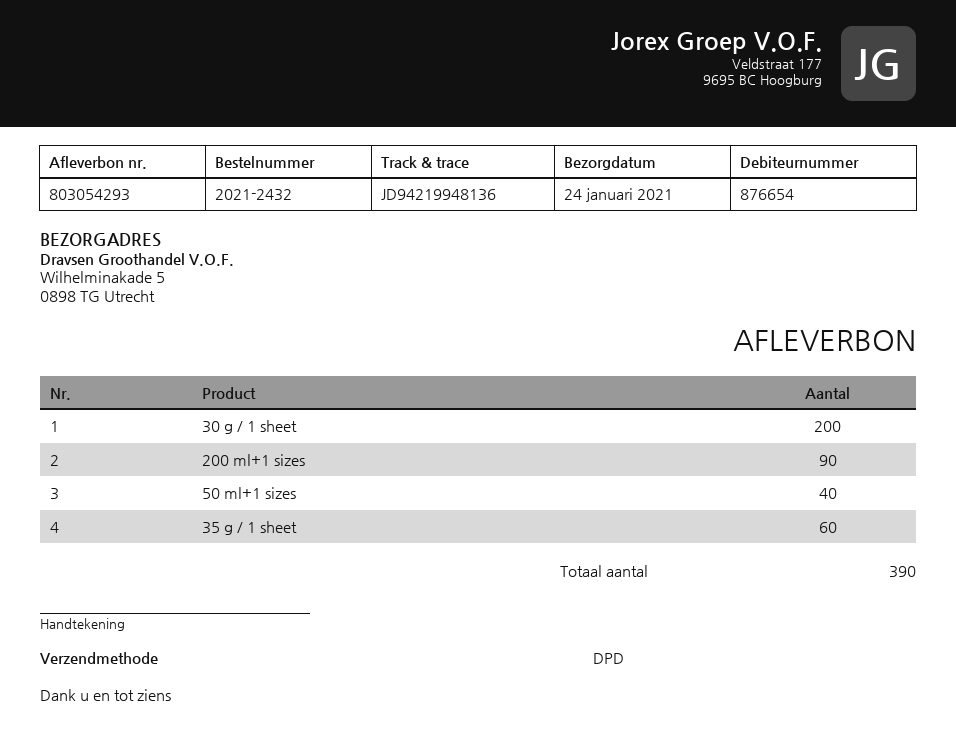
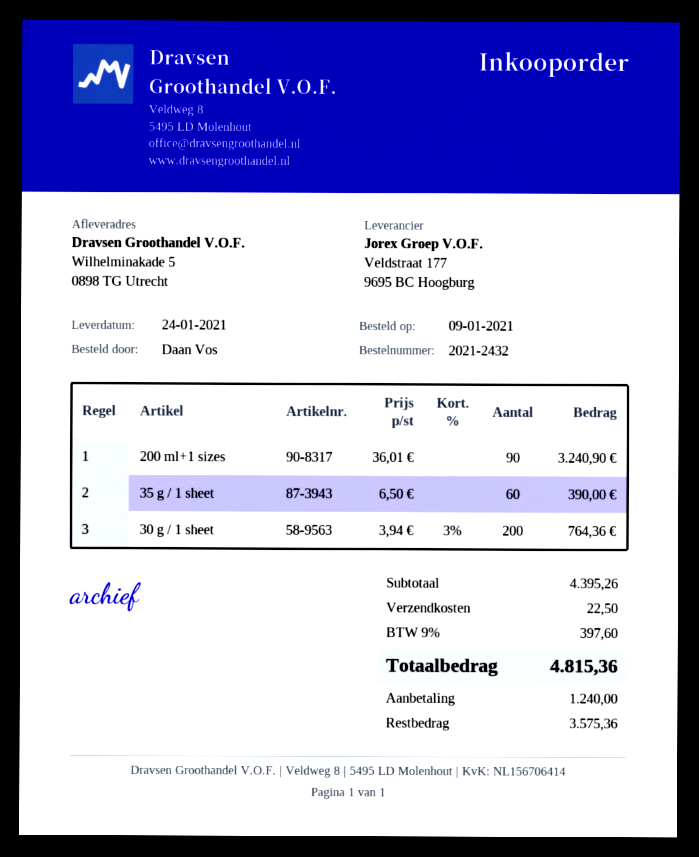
50 ml+1 sizes: 40 -> none

